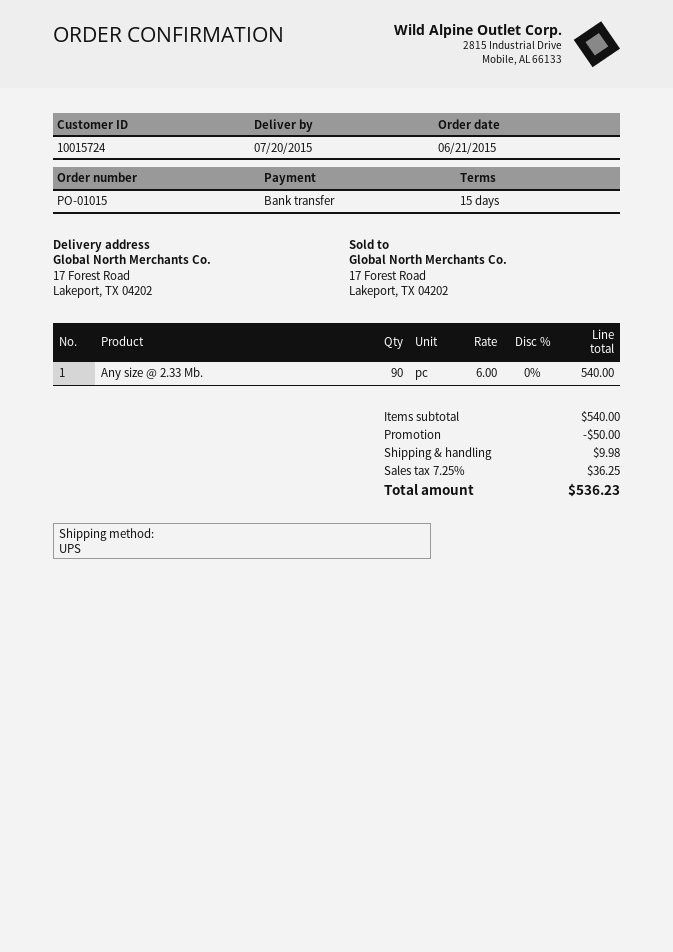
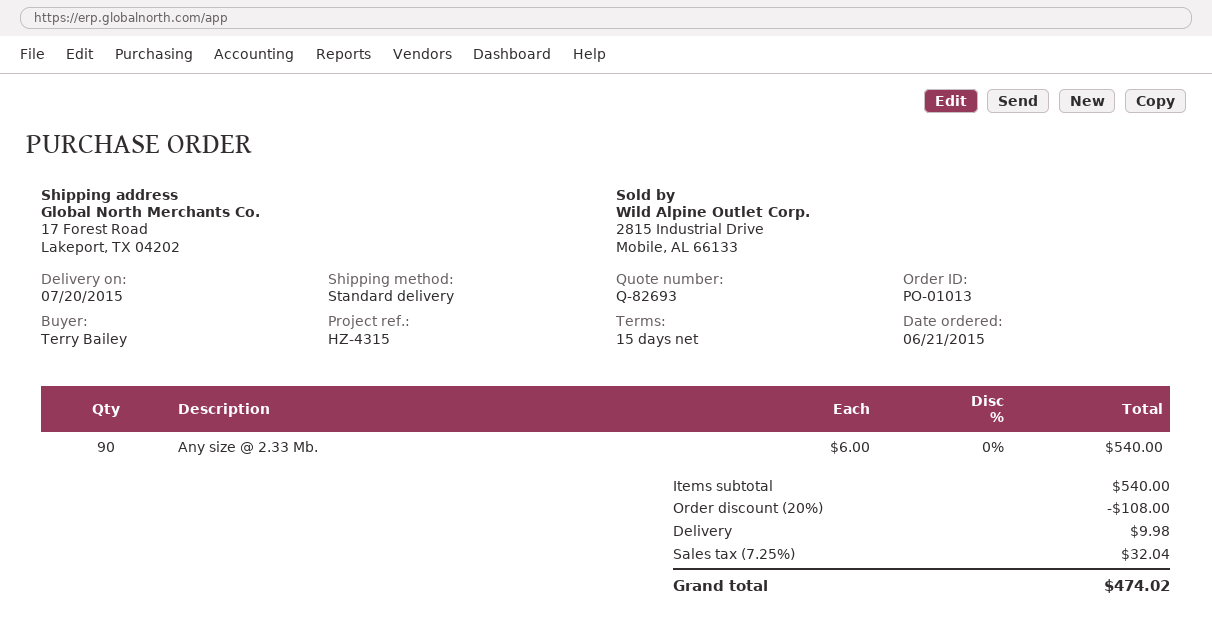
order number: PO-01015 -> PO-01013
shipping method: UPS -> standard
discount: 50.00 -> 108.00
tax: 7.25% = 36.25 -> 7.25% = 32.04
total: 536.23 -> 474.02

